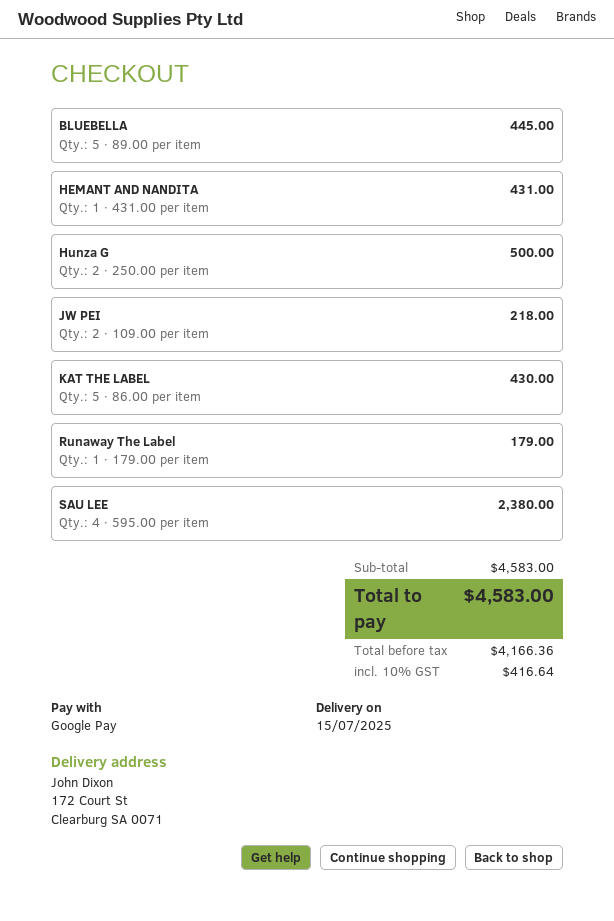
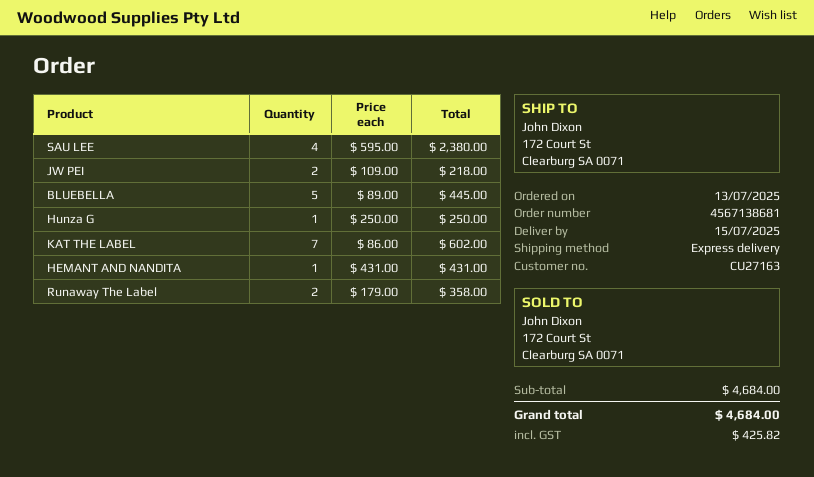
Hunza G: 2 x 250.00 = 500.00 -> 1 x 250.00 = 250.00
KAT THE LABEL: 5 x 86.00 = 430.00 -> 7 x 86.00 = 602.00
Runaway The Label: 1 x 179.00 = 179.00 -> 2 x 179.00 = 358.00
subtotal: 4583.00 -> 4684.00
tax: 416.64 -> 425.82
total: 4583.00 -> 4684.00

